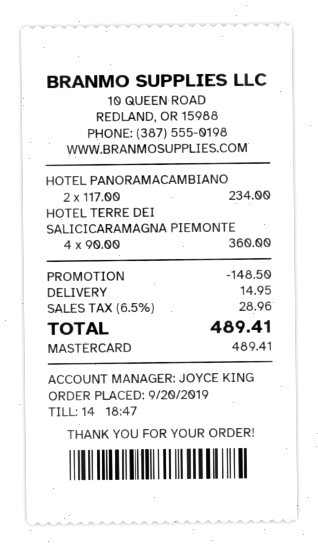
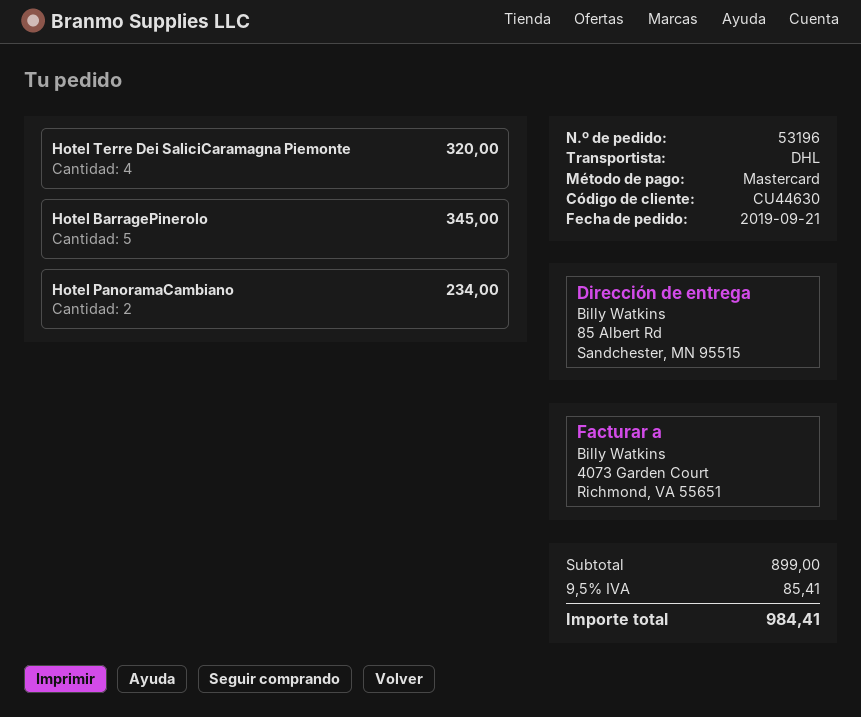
order date: 2019-09-20 -> 2019-09-21
HOTEL TERRE DEI SALICICARAMAGNA PIEMONTE: 4 for 360.00 -> 4 for 320.00
Hotel BarragePinerolo: none -> 5 for 345.00
discount: 148.50 -> none
shipping: 14.95 -> none
tax: 6.5% = 28.96 -> 9.5% = 85.41
total: 489.41 -> 984.41

